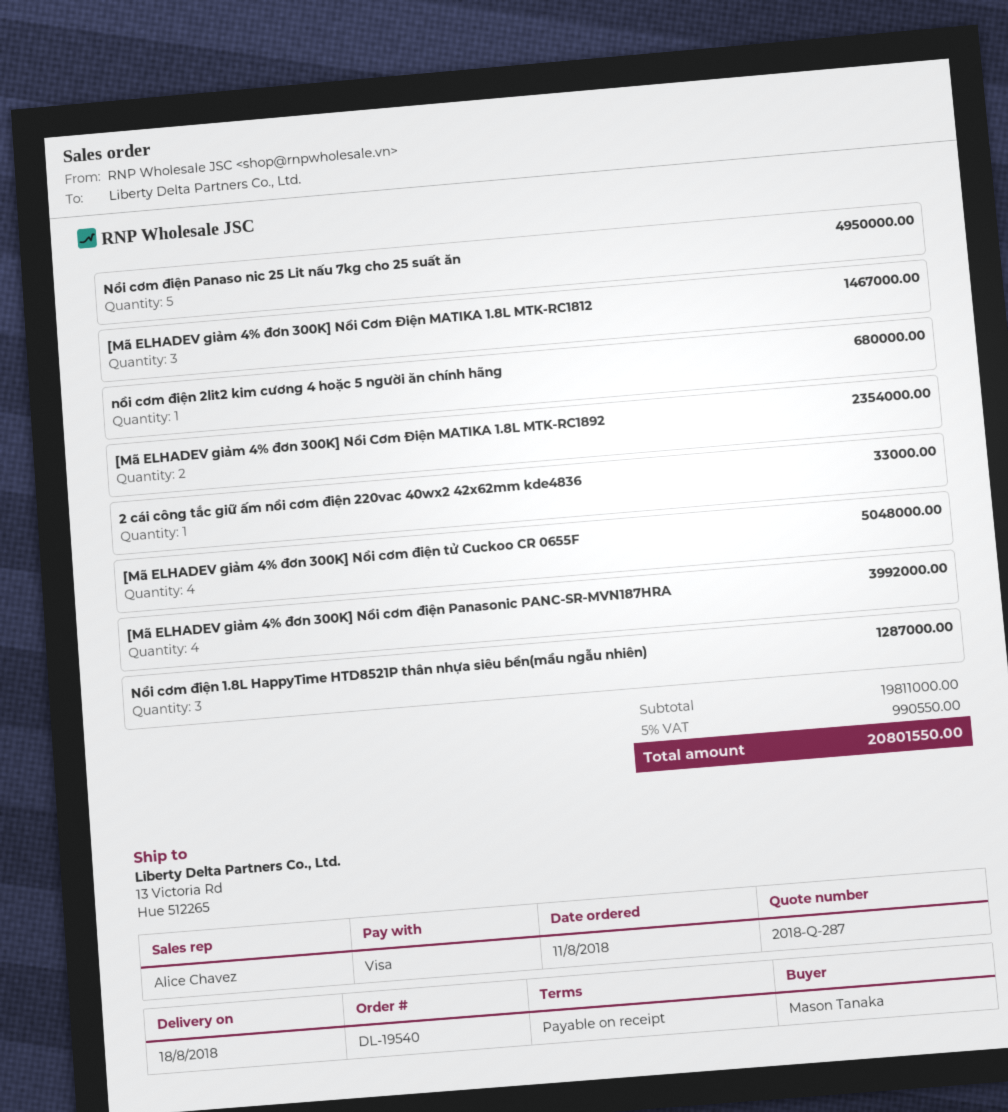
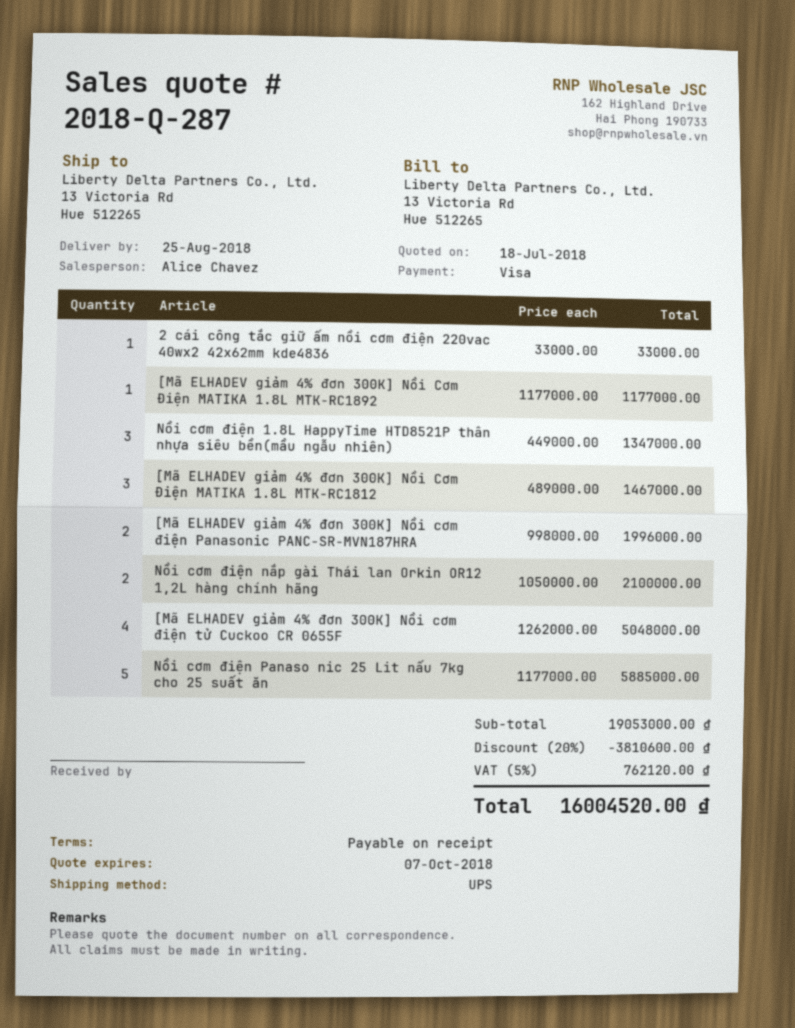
delivery date: 2018-08-18 -> 2018-08-25
Nồi cơm điện Panaso nic 25 Lit nấu 7kg cho 25 suất ăn: 5 for 4950000.00 -> 5 for 5885000.00
nồi cơm điện 2lit2 kim cương 4 hoặc 5 người ăn chính hãng: 1 for 680000.00 -> none
[Mã ELHADEV giảm 4% đơn 300K] Nồi Cơm Điện MATIKA 1.8L MTK-RC1892: 2 for 2354000.00 -> 1 for 1177000.00
[Mã ELHADEV giảm 4% đơn 300K] Nồi cơm điện Panasonic PANC-SR-MVN187HRA: 4 for 3992000.00 -> 2 for 1996000.00
Nồi cơm điện 1.8L HappyTime HTD8521P thân nhựa siêu bền(mầu ngẫu nhiên): 3 for 1287000.00 -> 3 for 1347000.00
Nồi cơm điện nắp gài Thái lan Orkin OR12 1,2L hàng chính hãng: none -> 2 for 2100000.00
subtotal: 19811000.00 -> 19053000.00
discount: none -> 20% = 3810600.00
tax: 5% = 990550.00 -> 5% = 762120.00
total: 20801550.00 -> 16004520.00

